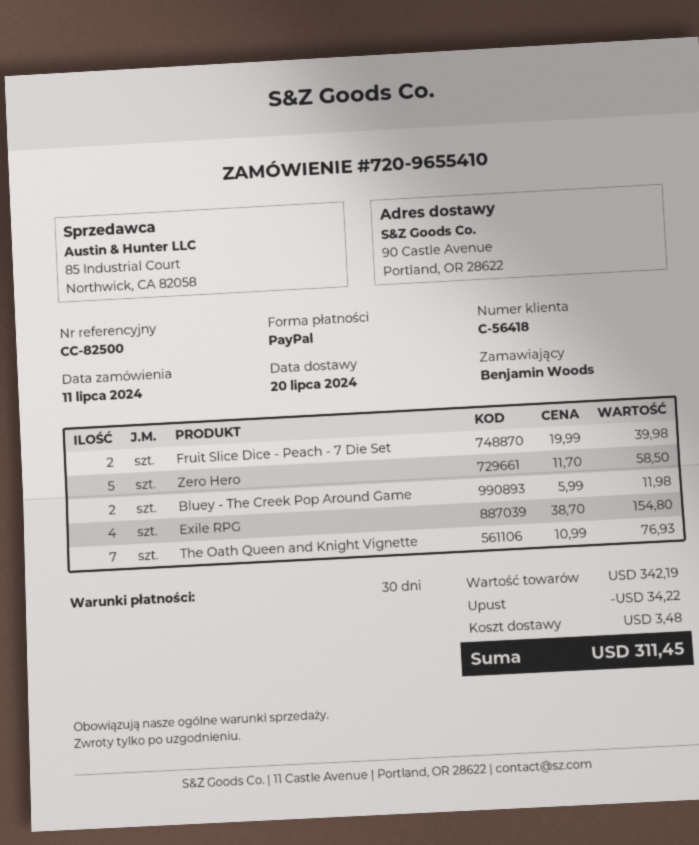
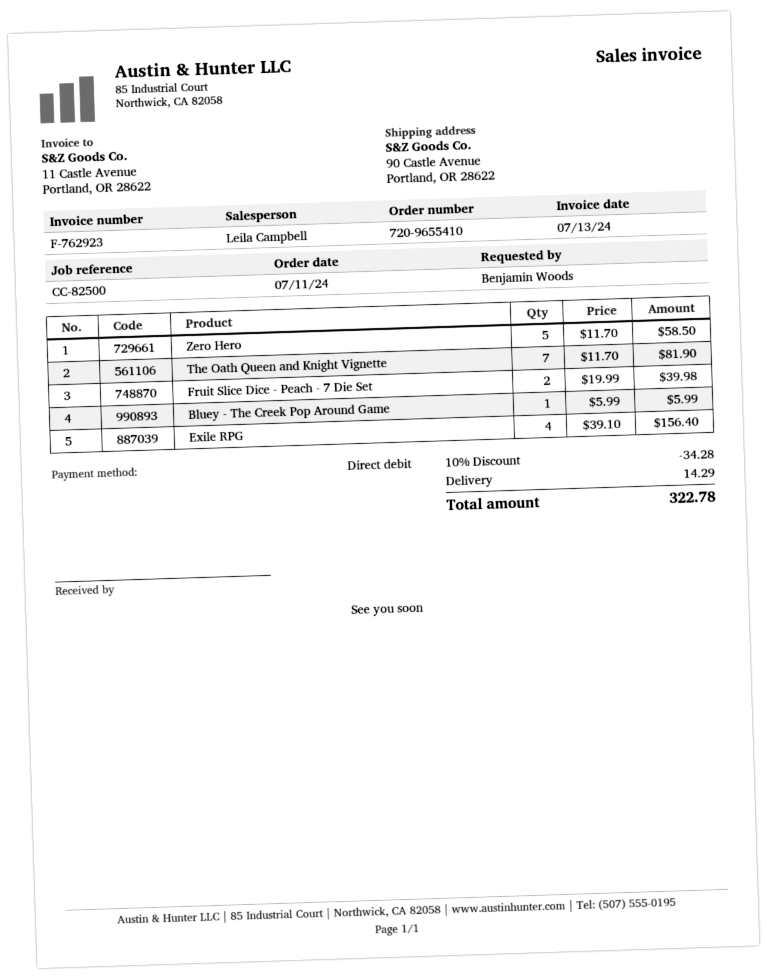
payment method: PayPal -> direct debit
Bluey - The Creek Pop Around Game: 2 x 5.99 = 11.98 -> 1 x 5.99 = 5.99
Exile RPG: 4 x 38.70 = 154.80 -> 4 x 39.10 = 156.40
The Oath Queen and Knight Vignette: 7 x 10.99 = 76.93 -> 7 x 11.70 = 81.90
discount: 34.22 -> 34.28
shipping: 3.48 -> 14.29
total: 311.45 -> 322.78

